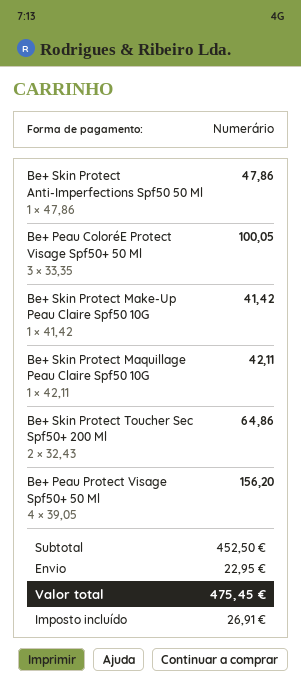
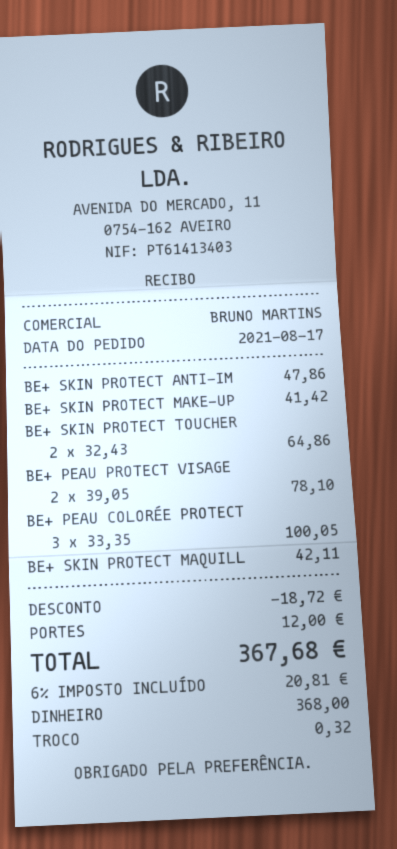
Be+ Peau Protect Visage Spf50+ 50 Ml: 4 x 39.05 = 156.20 -> 2 x 39.05 = 78.10
discount: none -> 18.72
shipping: 22.95 -> 12.00
tax: 26.91 -> 20.81
total: 475.45 -> 367.68

